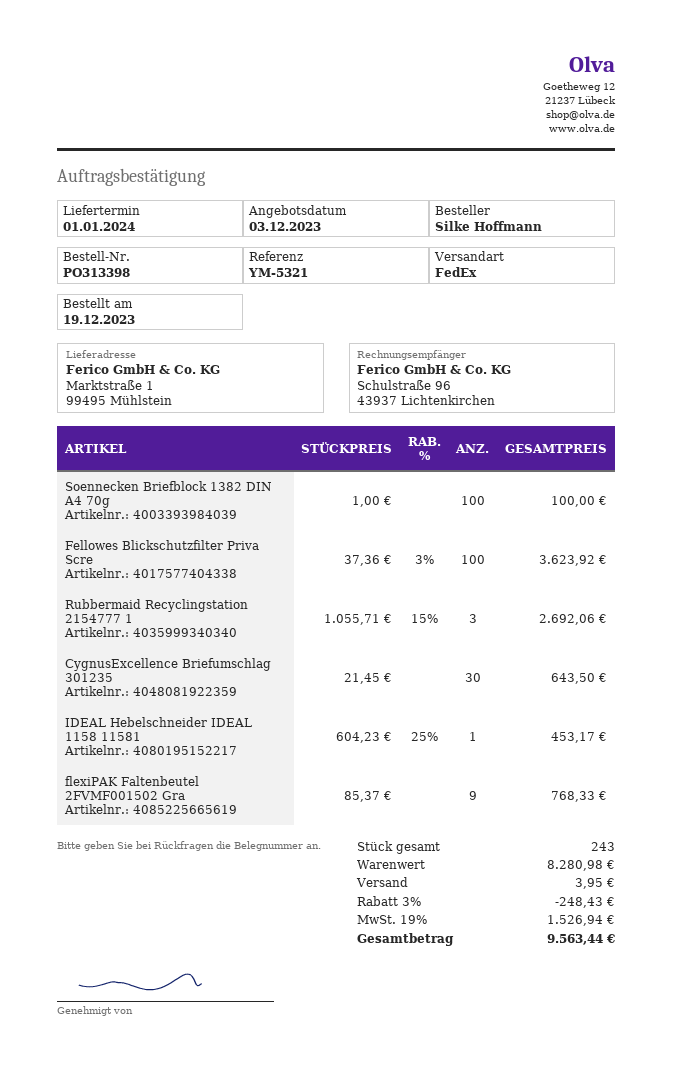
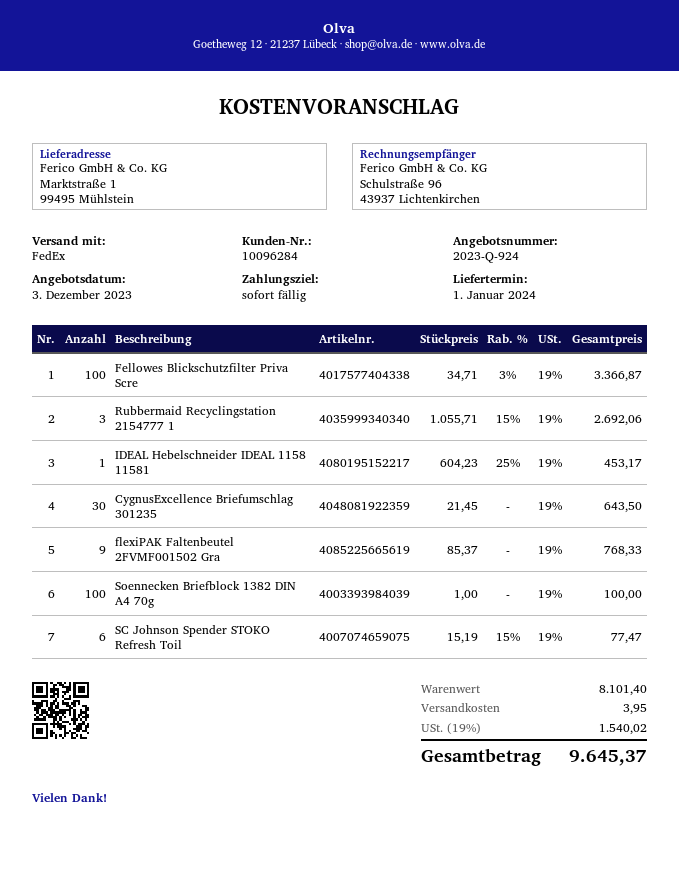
Fellowes Blickschutzfilter Priva Scre: 100 x 37.36 - 3% = 3623.92 -> 100 x 34.71 - 3% = 3366.87
SC Johnson Spender STOKO Refresh Toil: none -> 6 x 15.19 - 15% = 77.47
subtotal: 8280.98 -> 8101.40
discount: 3% = 248.43 -> none
tax: 19% = 1526.94 -> 19% = 1540.02
total: 9563.44 -> 9645.37

